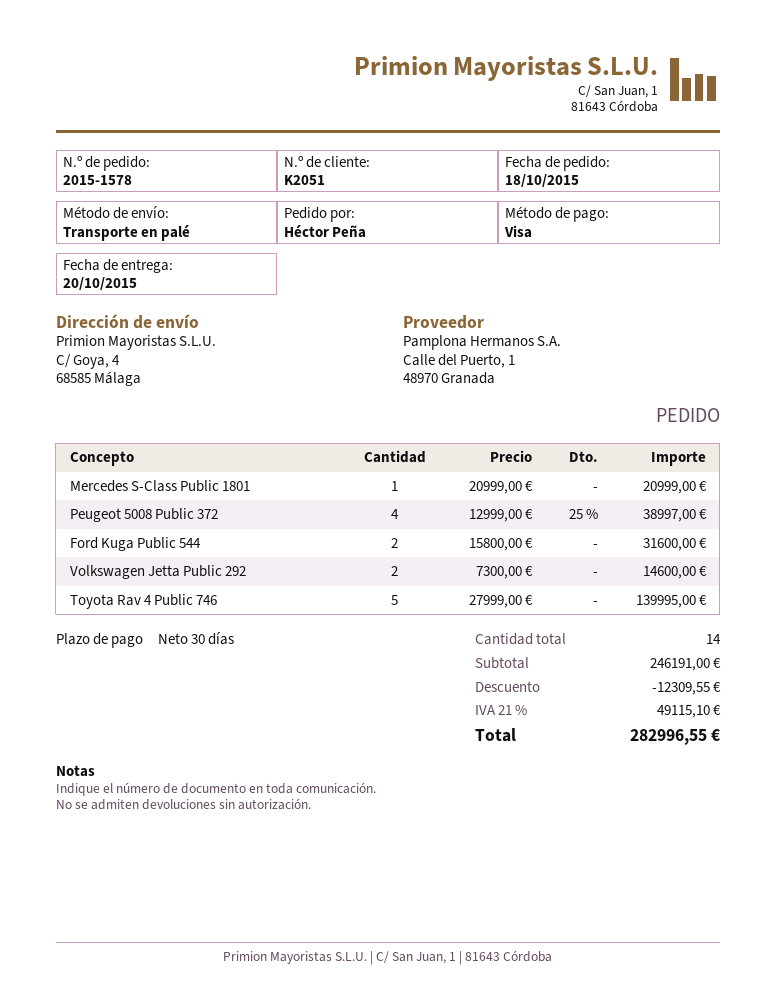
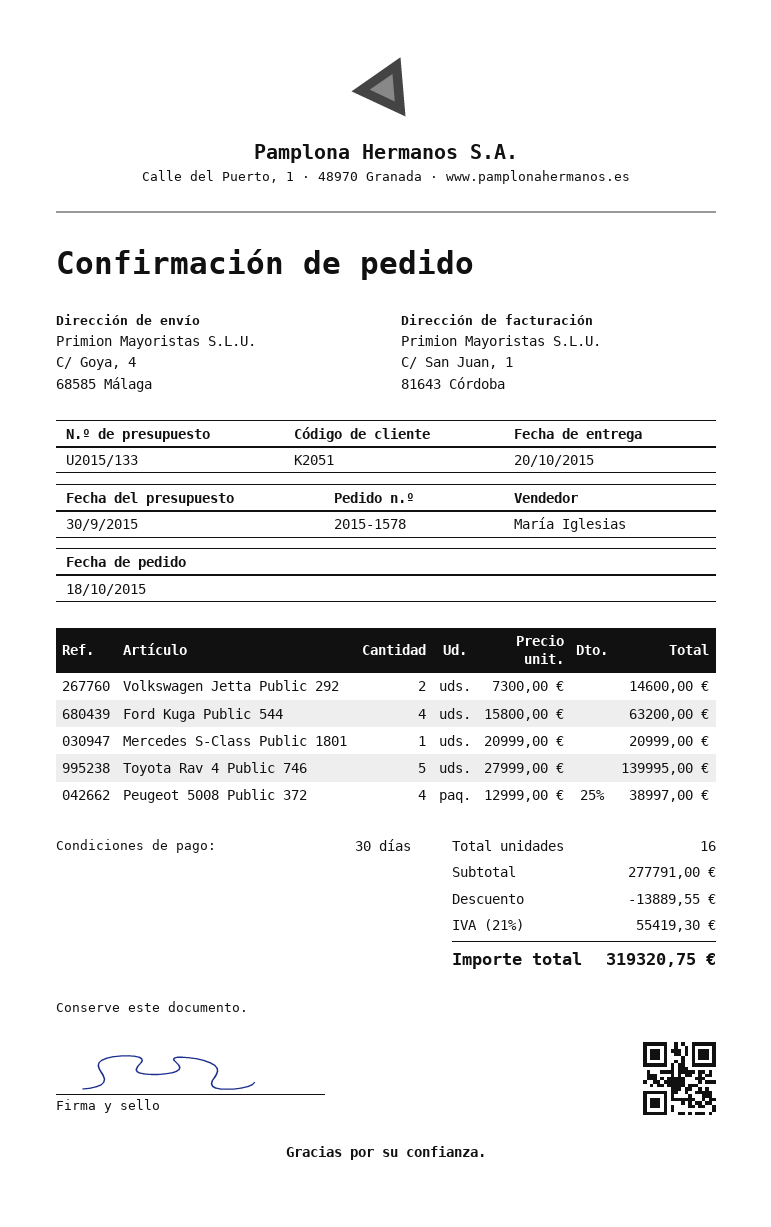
Ford Kuga Public 544: 2 x 15800.00 = 31600.00 -> 4 x 15800.00 = 63200.00
total quantity: 14 -> 16
subtotal: 246191.00 -> 277791.00
discount: 12309.55 -> 13889.55
tax: 21% = 49115.10 -> 21% = 55419.30
total: 282996.55 -> 319320.75

